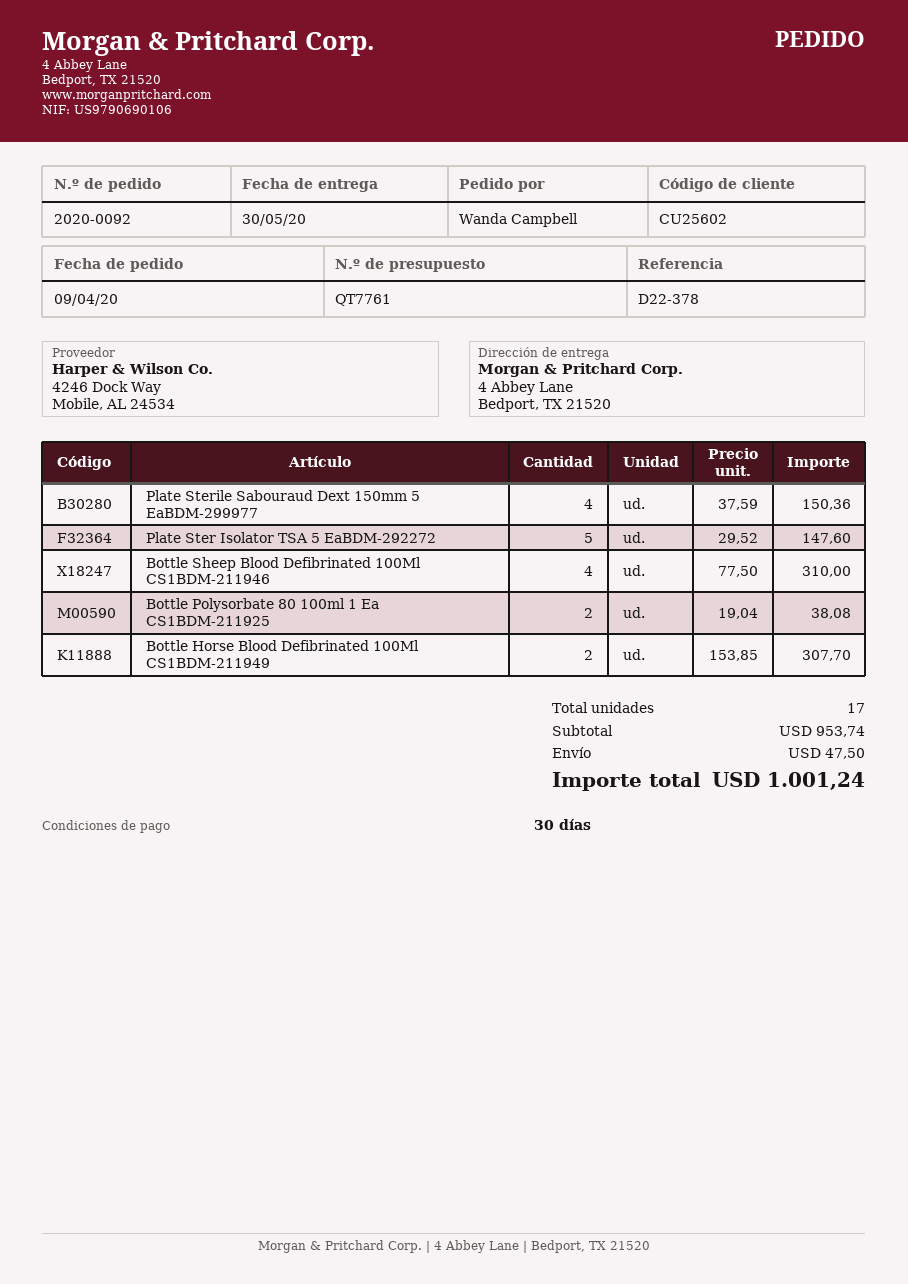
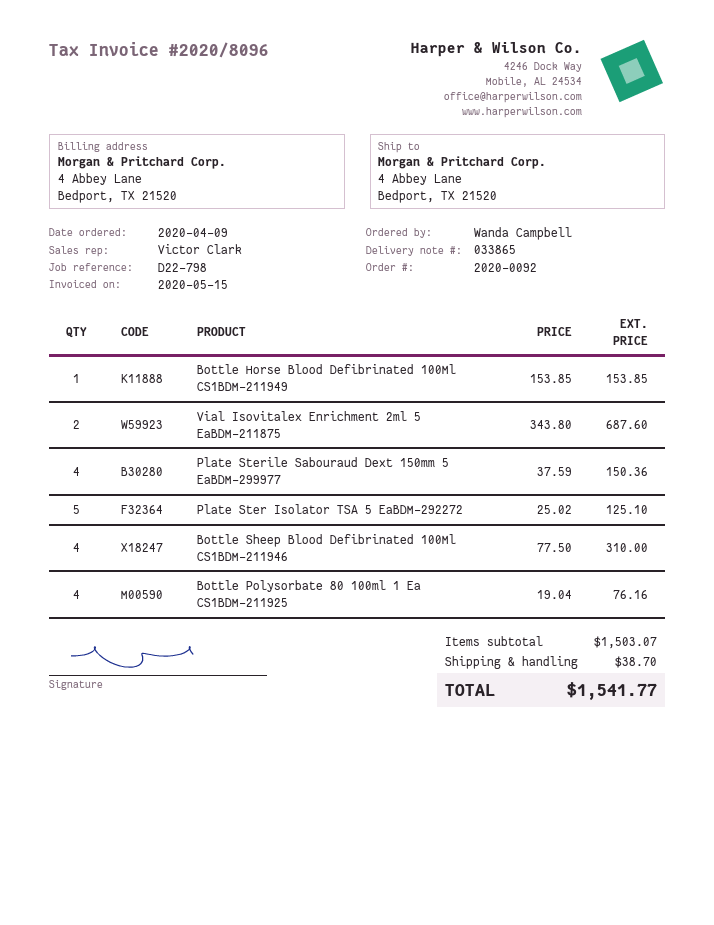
reference: D22-378 -> D22-798
Plate Ster Isolator TSA 5 EaBDM-292272: 5 x 29.52 = 147.60 -> 5 x 25.02 = 125.10
Bottle Polysorbate 80 100ml 1 Ea CS1BDM-211925: 2 x 19.04 = 38.08 -> 4 x 19.04 = 76.16
Bottle Horse Blood Defibrinated 100Ml CS1BDM-211949: 2 x 153.85 = 307.70 -> 1 x 153.85 = 153.85
Vial Isovitalex Enrichment 2ml 5 EaBDM-211875: none -> 2 x 343.80 = 687.60
subtotal: 953.74 -> 1503.07
shipping: 47.50 -> 38.70
total: 1001.24 -> 1541.77

